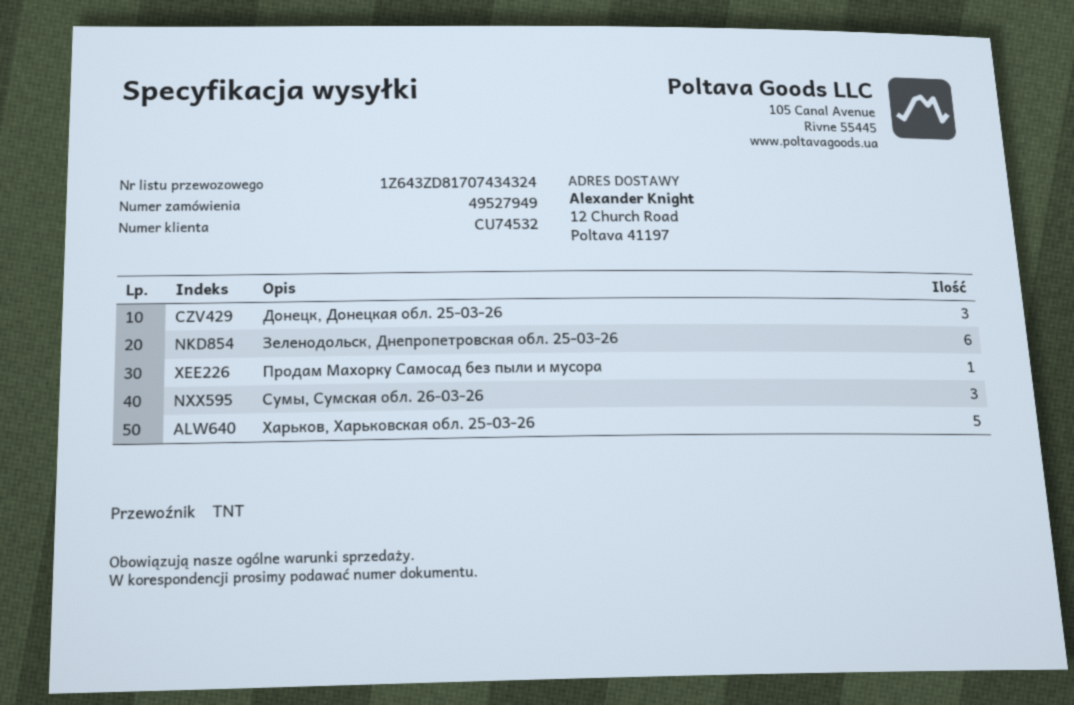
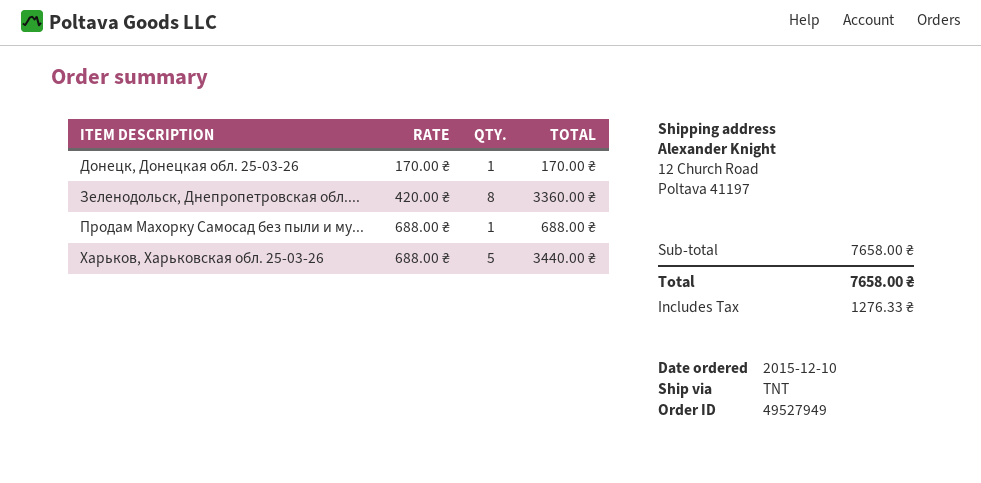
Донецк, Донецкая обл. 25-03-26: 3 -> 1
Зеленодольск, Днепропетровская обл. 25-03-26: 6 -> 8
Сумы, Сумская обл. 26-03-26: 3 -> none

